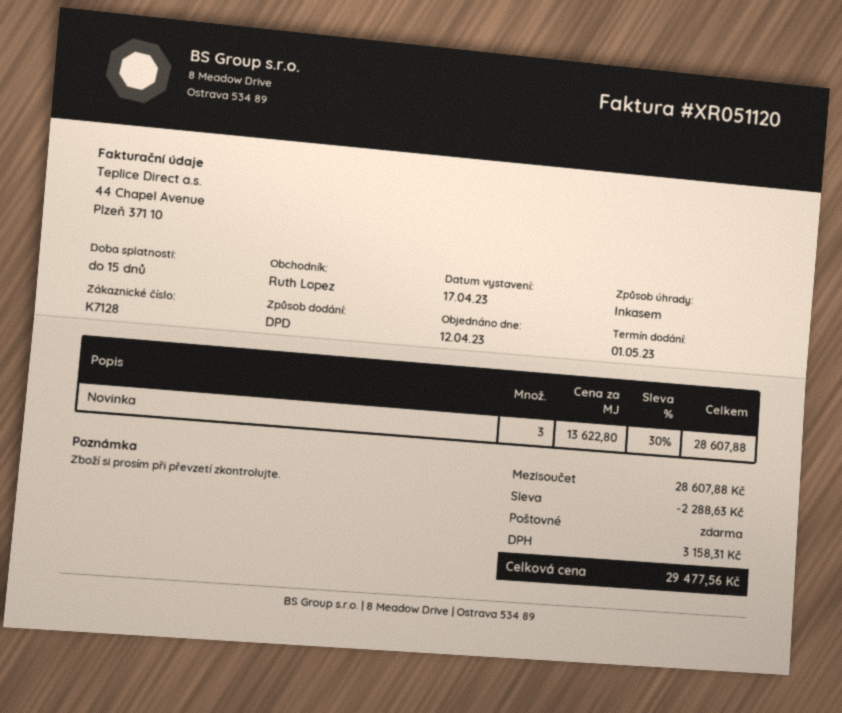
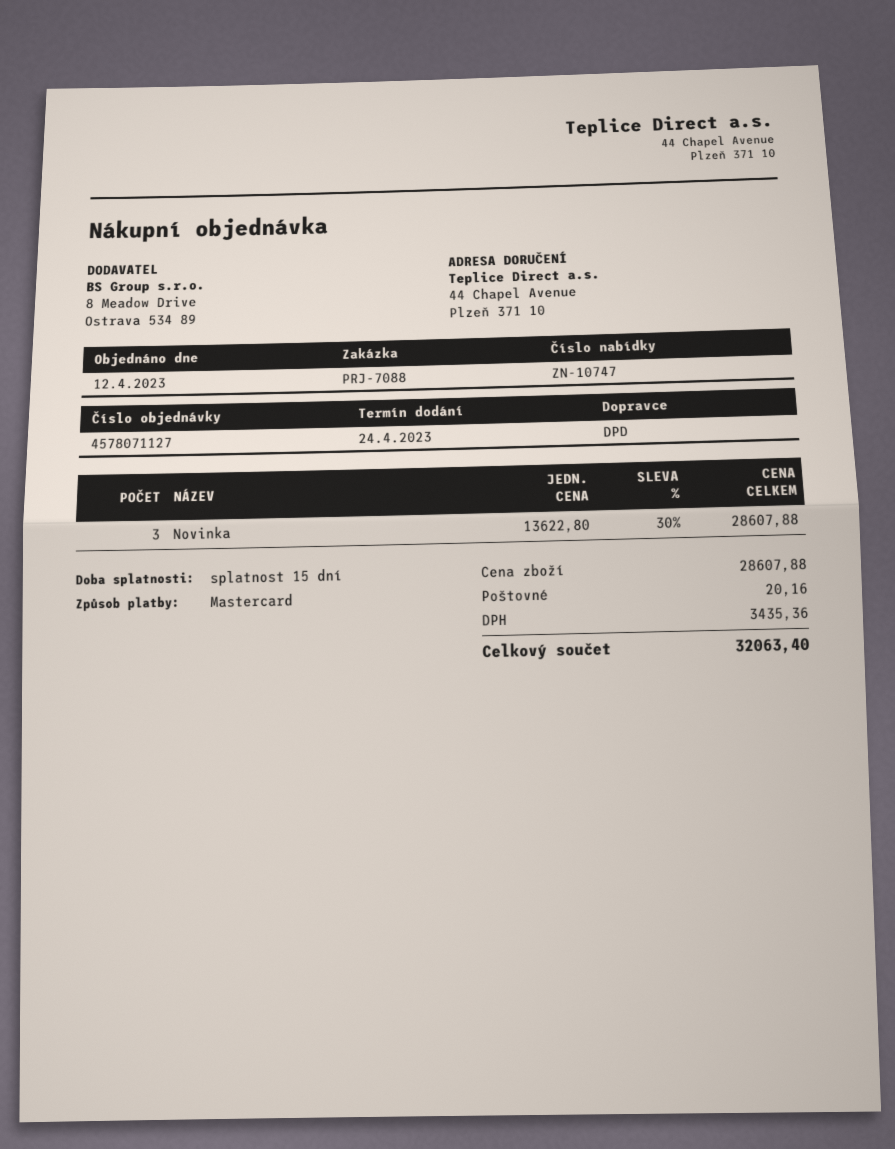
delivery date: 2023-05-01 -> 2023-04-24
payment method: direct debit -> Mastercard
discount: 2288.63 -> none
shipping: 0.00 -> 20.16
tax: 3158.31 -> 3435.36
total: 29477.56 -> 32063.40

